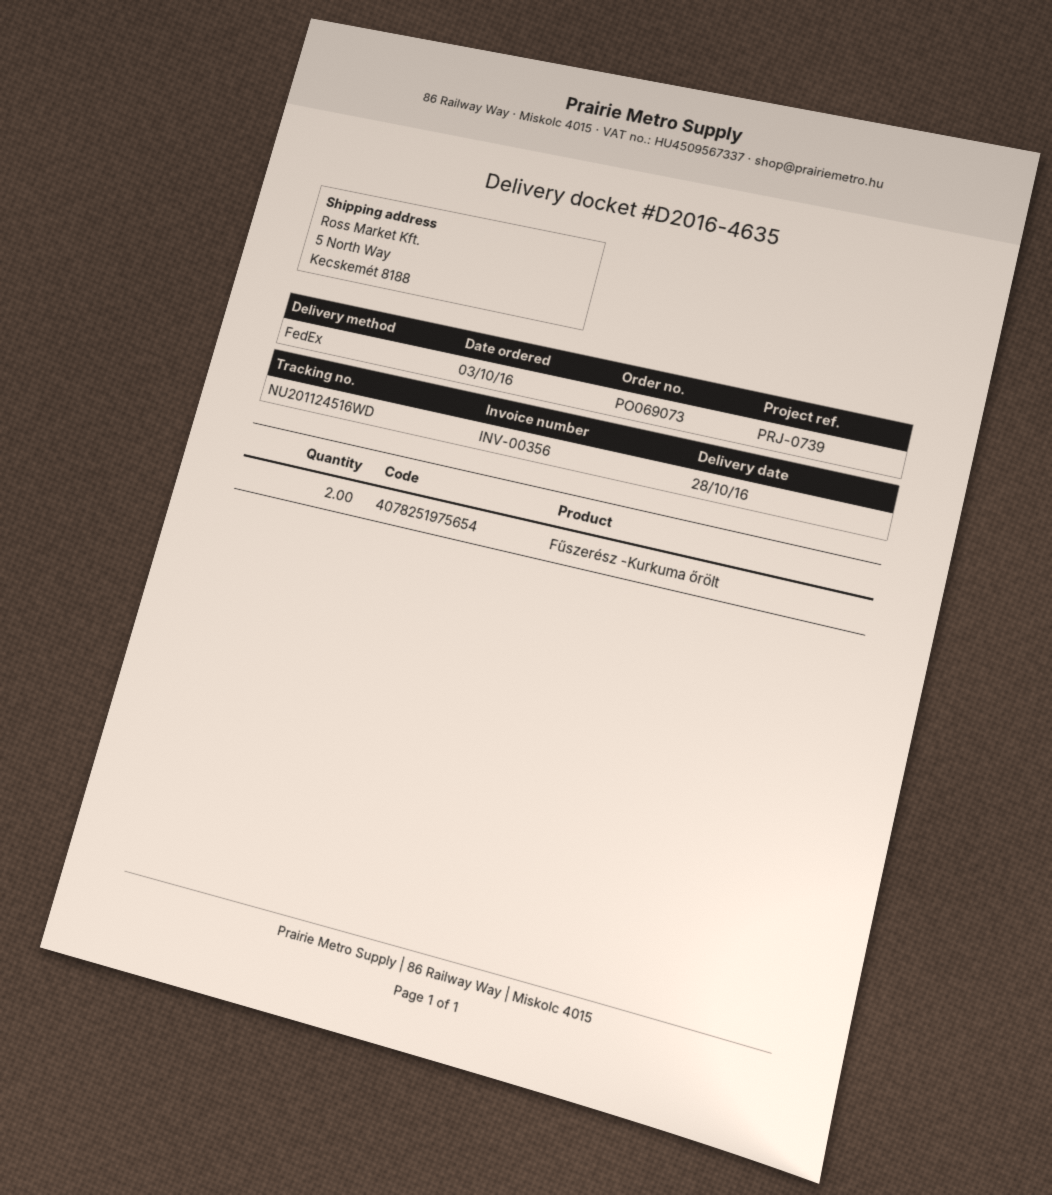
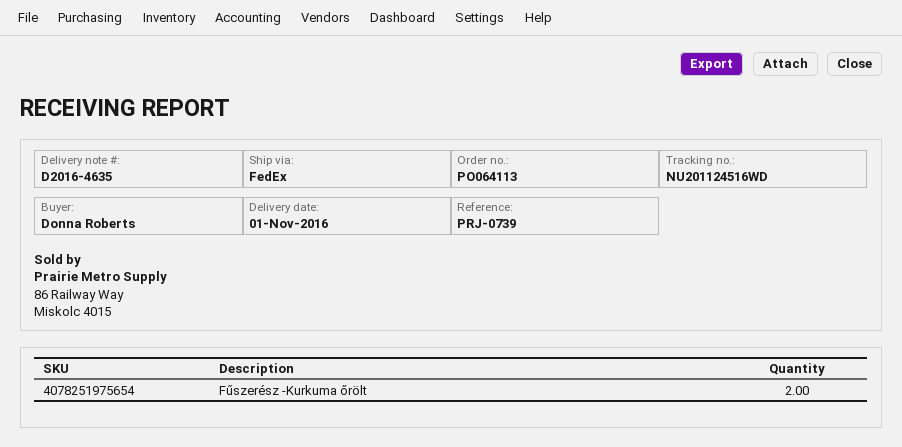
order number: PO069073 -> PO064113
delivery date: 2016-10-28 -> 2016-11-01

